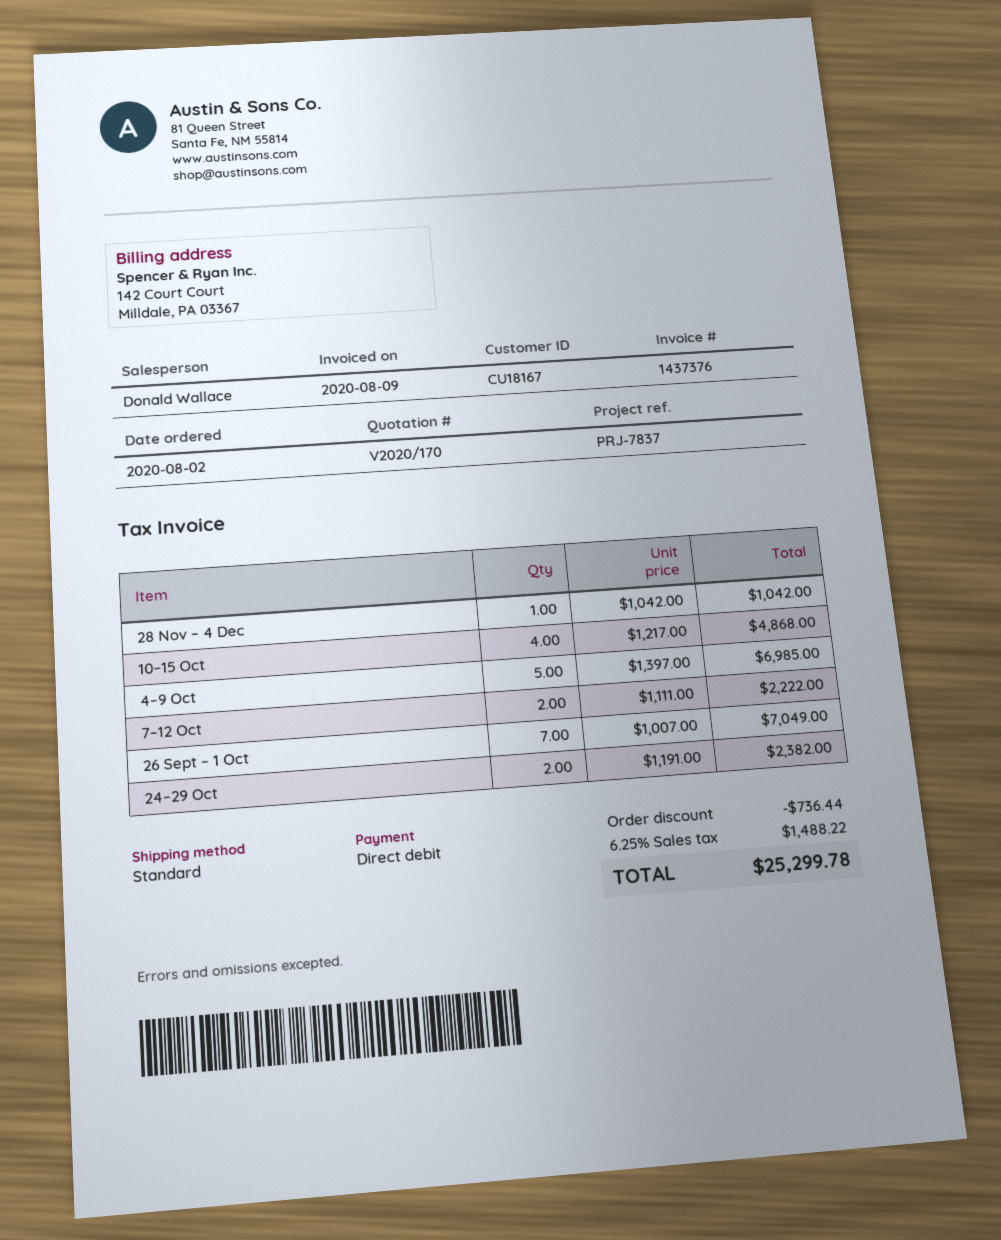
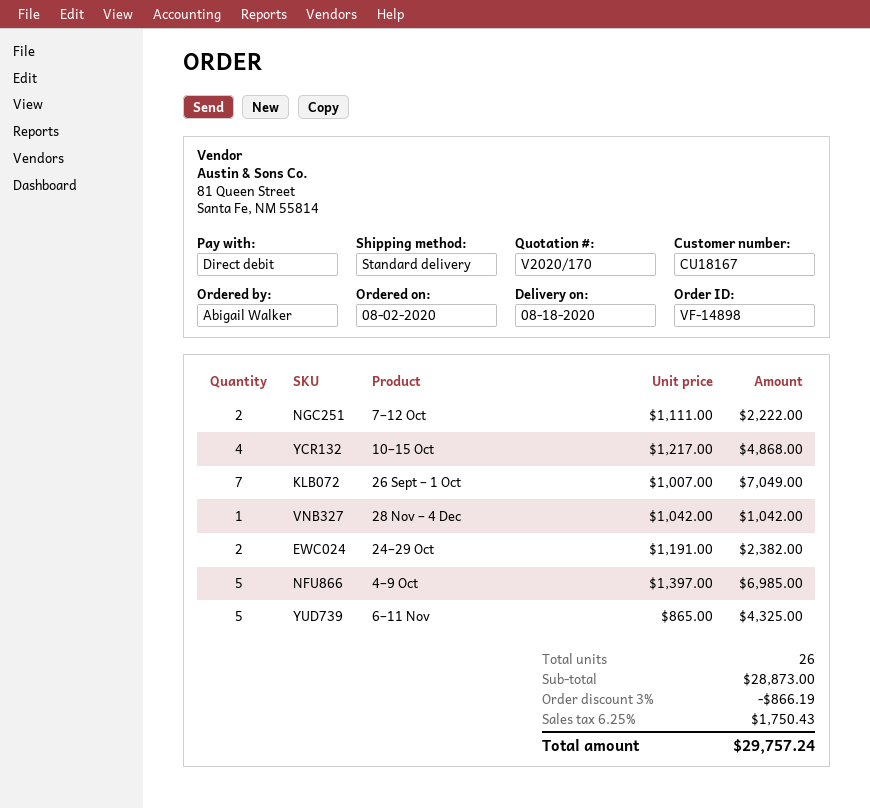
6–11 Nov: none -> 5 x 865.00 = 4325.00
discount: 736.44 -> 866.19
tax: 6.25% = 1488.22 -> 6.25% = 1750.43
total: 25299.78 -> 29757.24

